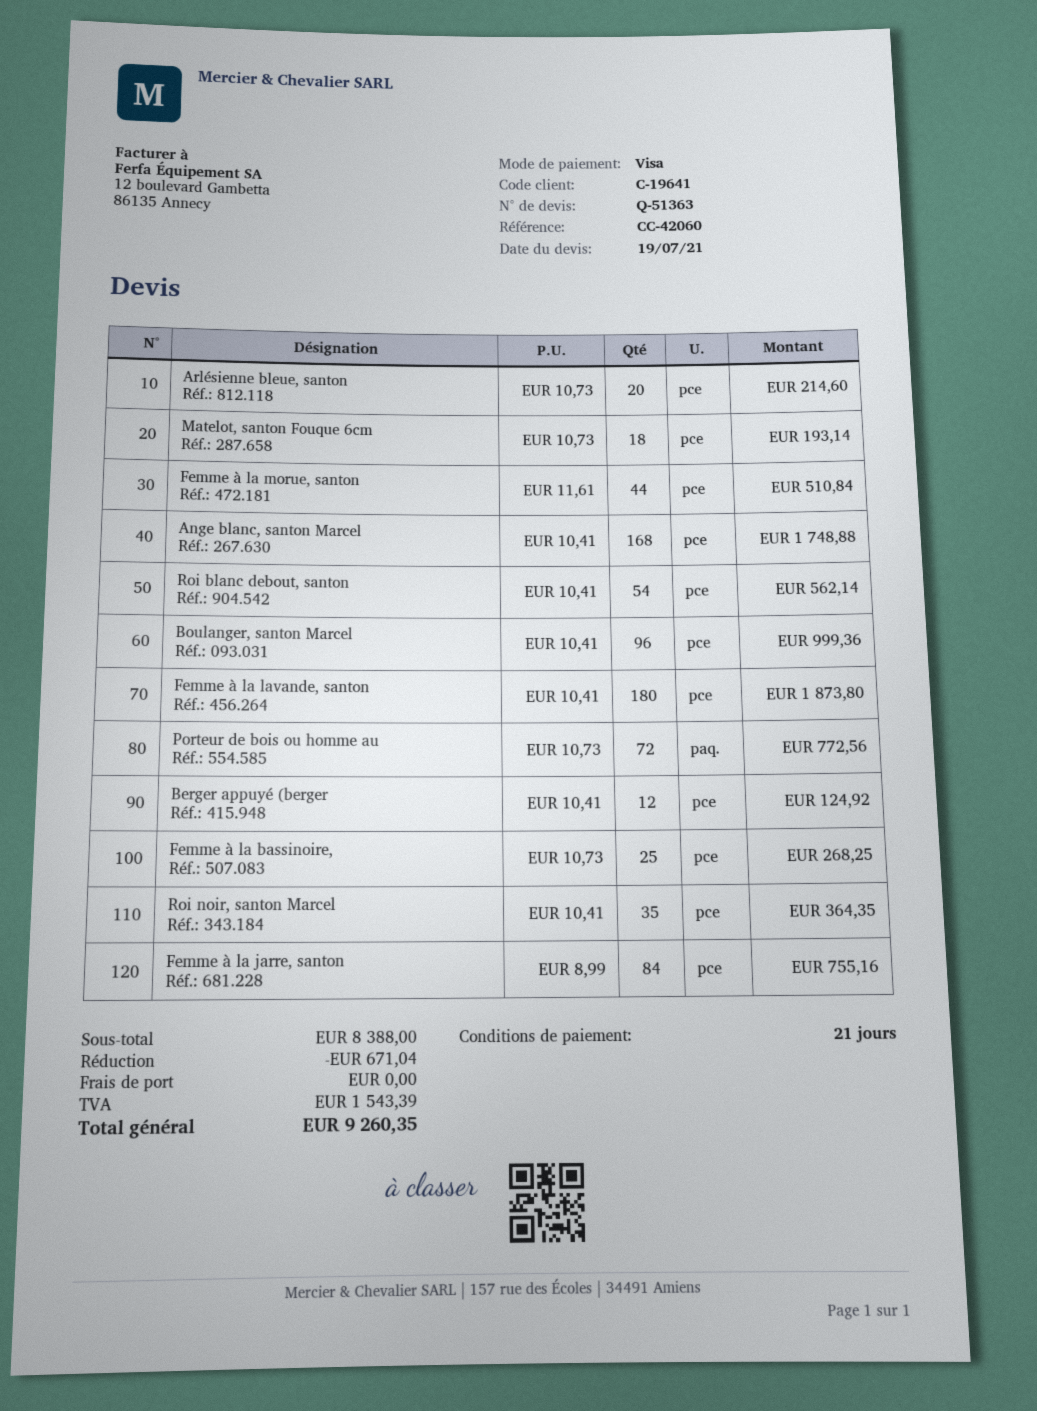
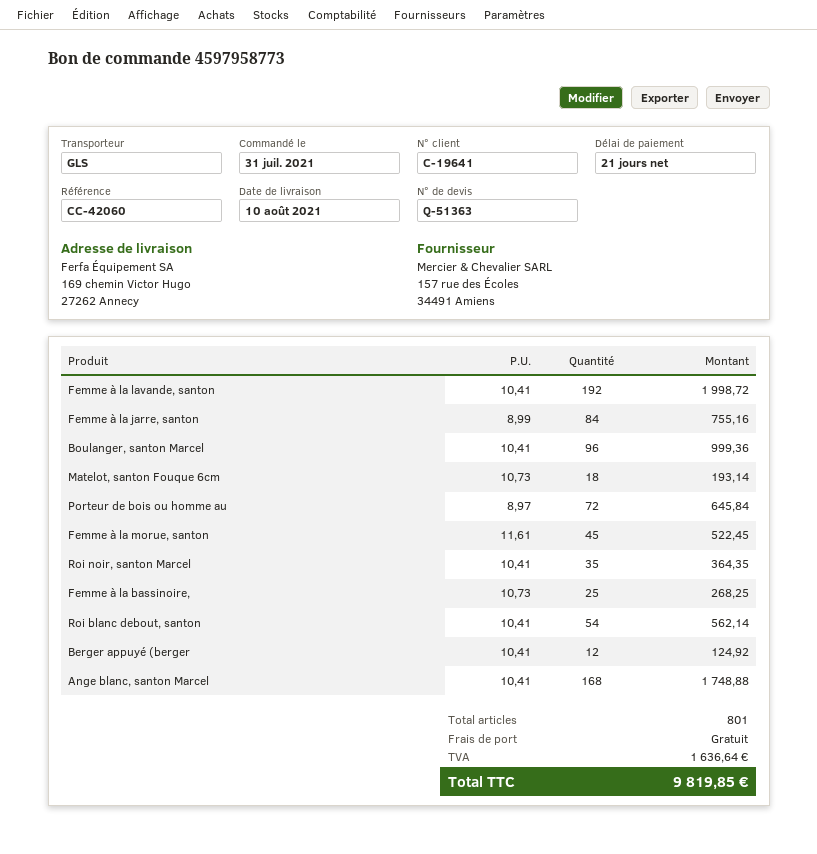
Arlésienne bleue, santon: 20 x 10.73 = 214.60 -> none
Femme à la morue, santon: 44 x 11.61 = 510.84 -> 45 x 11.61 = 522.45
Femme à la lavande, santon: 180 x 10.41 = 1873.80 -> 192 x 10.41 = 1998.72
Porteur de bois ou homme au: 72 x 10.73 = 772.56 -> 72 x 8.97 = 645.84
discount: 671.04 -> none
tax: 1543.39 -> 1636.64
total: 9260.35 -> 9819.85

